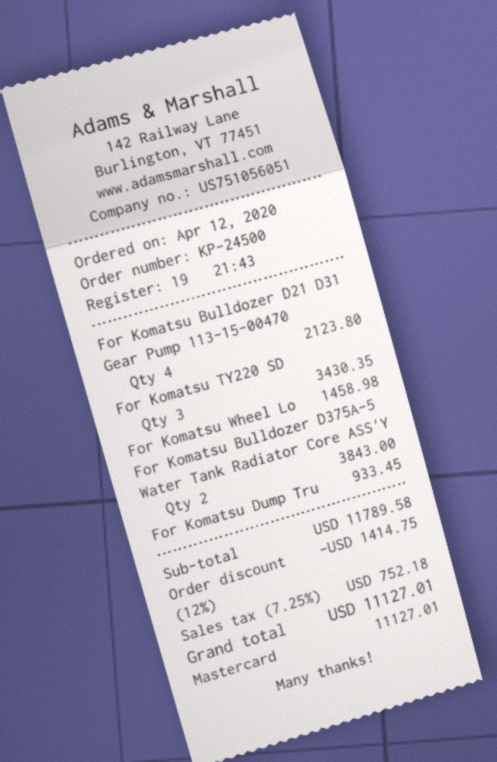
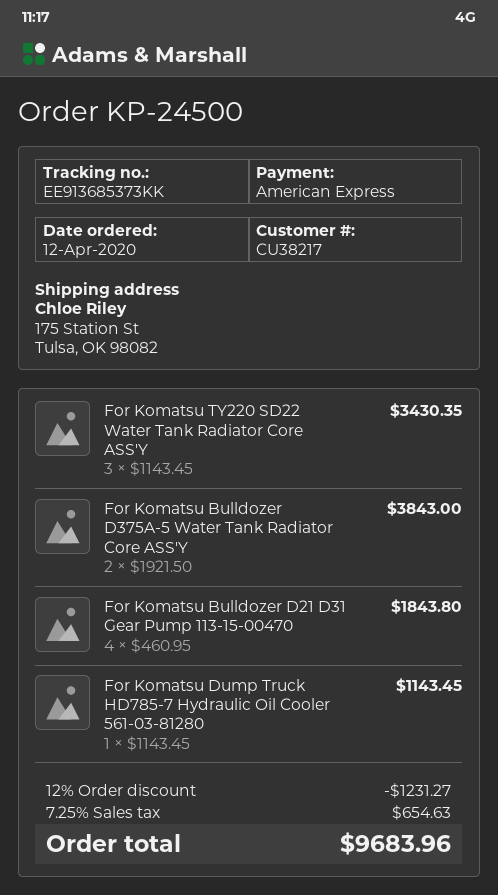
payment method: Mastercard -> American Express
For Komatsu Bulldozer D21 D31 Gear Pump 113-15-00470: 4 for 2123.80 -> 4 for 1843.80
For Komatsu Wheel Lo: 1 for 1458.98 -> none
For Komatsu Dump Tru: 1 for 933.45 -> 1 for 1143.45
discount: 12% = 1414.75 -> 12% = 1231.27
tax: 7.25% = 752.18 -> 7.25% = 654.63
total: 11127.01 -> 9683.96

